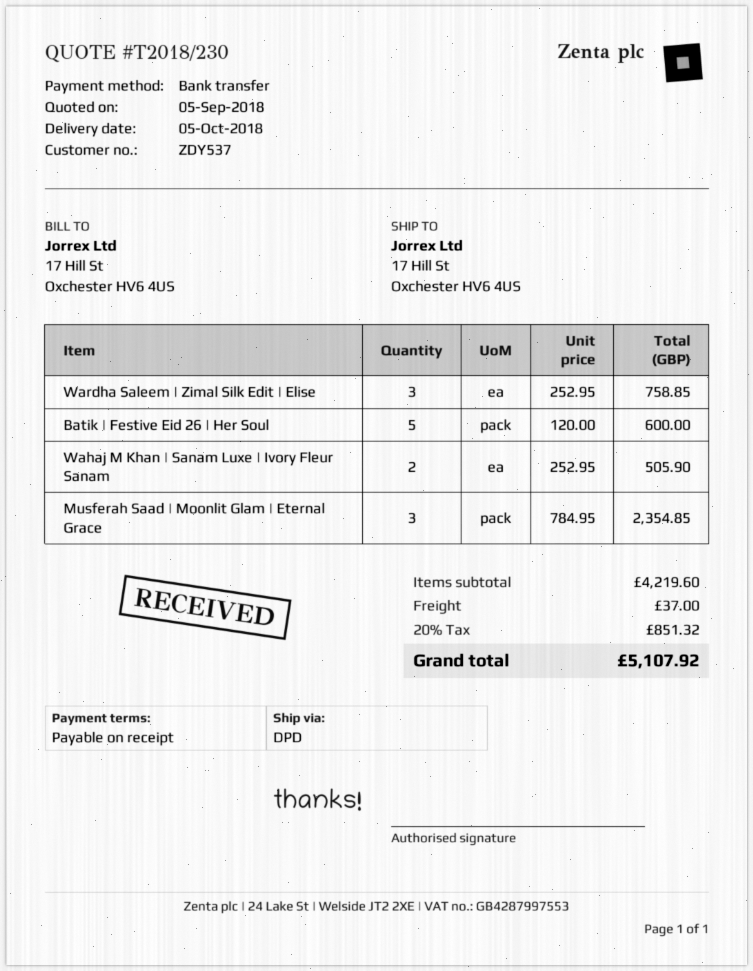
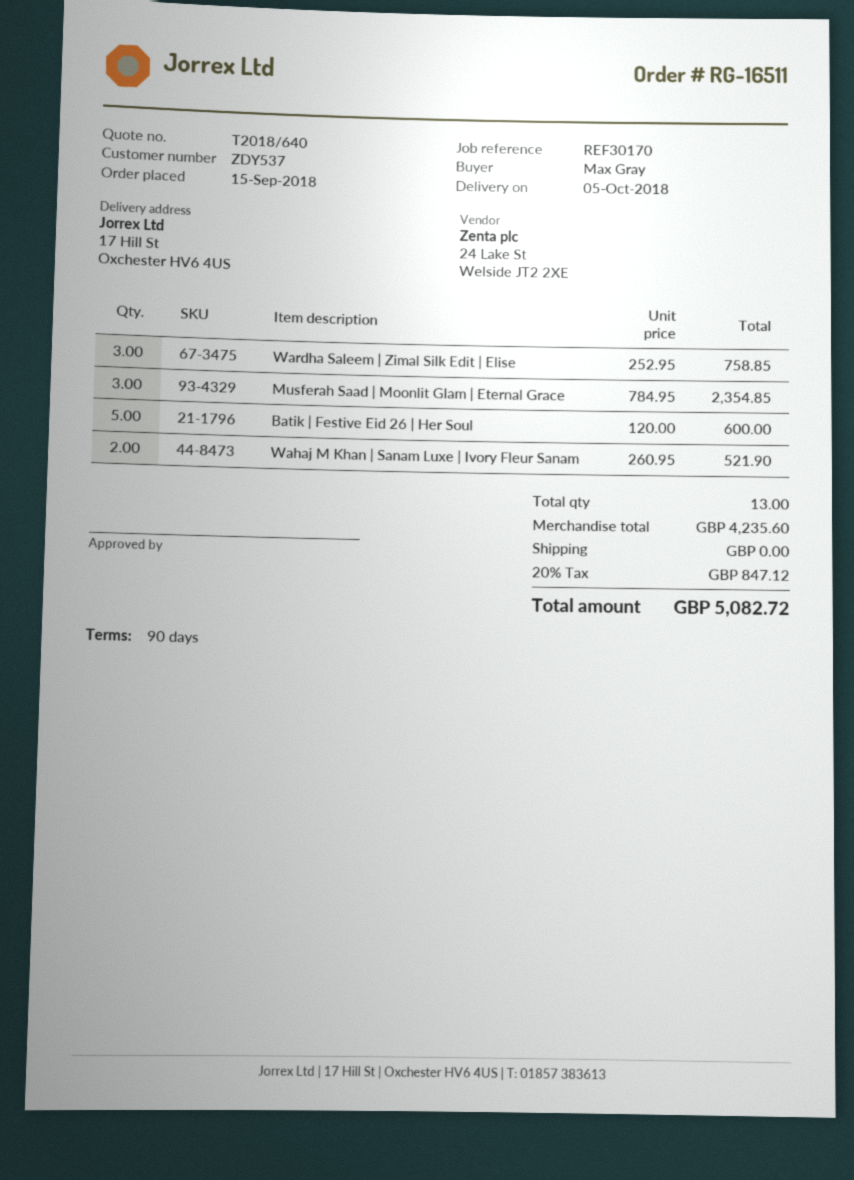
quote number: T2018/230 -> T2018/640
payment terms: on receipt -> 90 days
Wahaj M Khan | Sanam Luxe | Ivory Fleur Sanam: 2 x 252.95 = 505.90 -> 2 x 260.95 = 521.90
subtotal: 4219.60 -> 4235.60
shipping: 37.00 -> 0.00
tax: 20% = 851.32 -> 20% = 847.12
total: 5107.92 -> 5082.72

